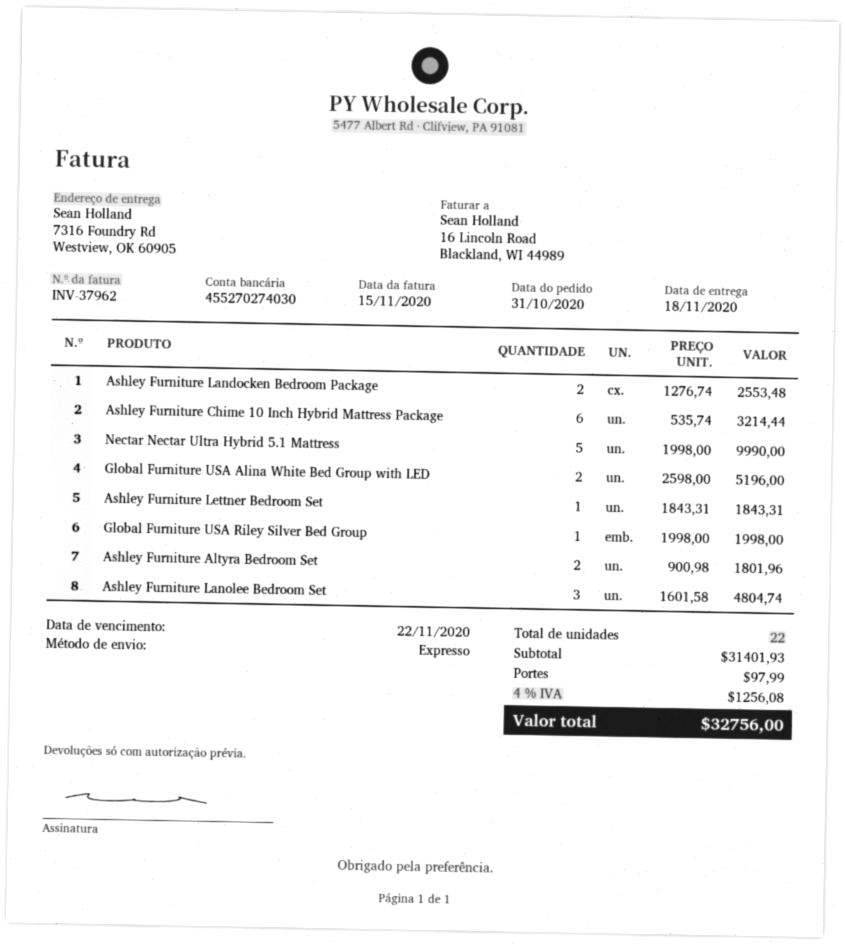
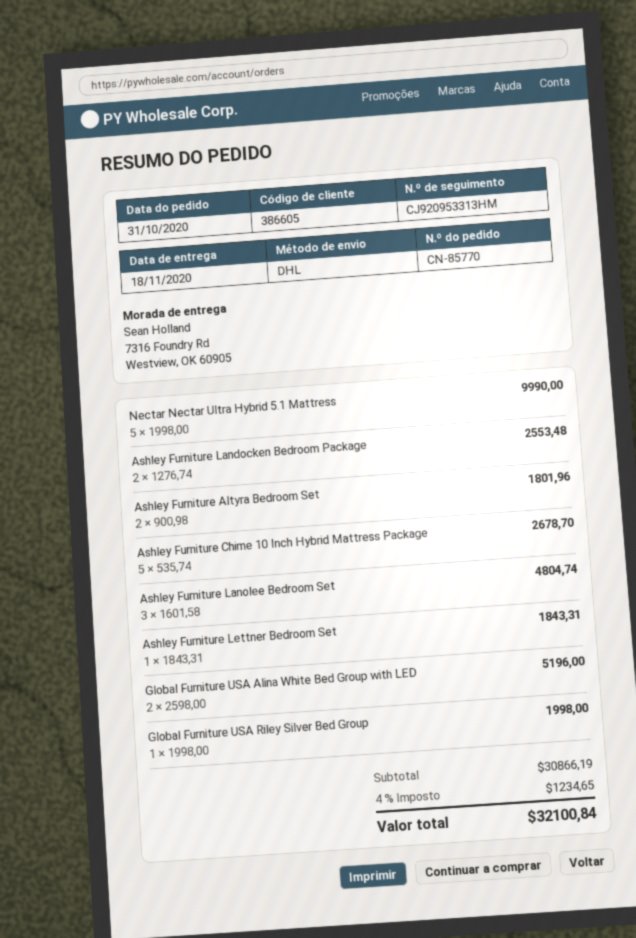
shipping method: express -> DHL
Ashley Furniture Chime 10 Inch Hybrid Mattress Package: 6 x 535.74 = 3214.44 -> 5 x 535.74 = 2678.70
subtotal: 31401.93 -> 30866.19
shipping: 97.99 -> none
tax: 4% = 1256.08 -> 4% = 1234.65
total: 32756.00 -> 32100.84

